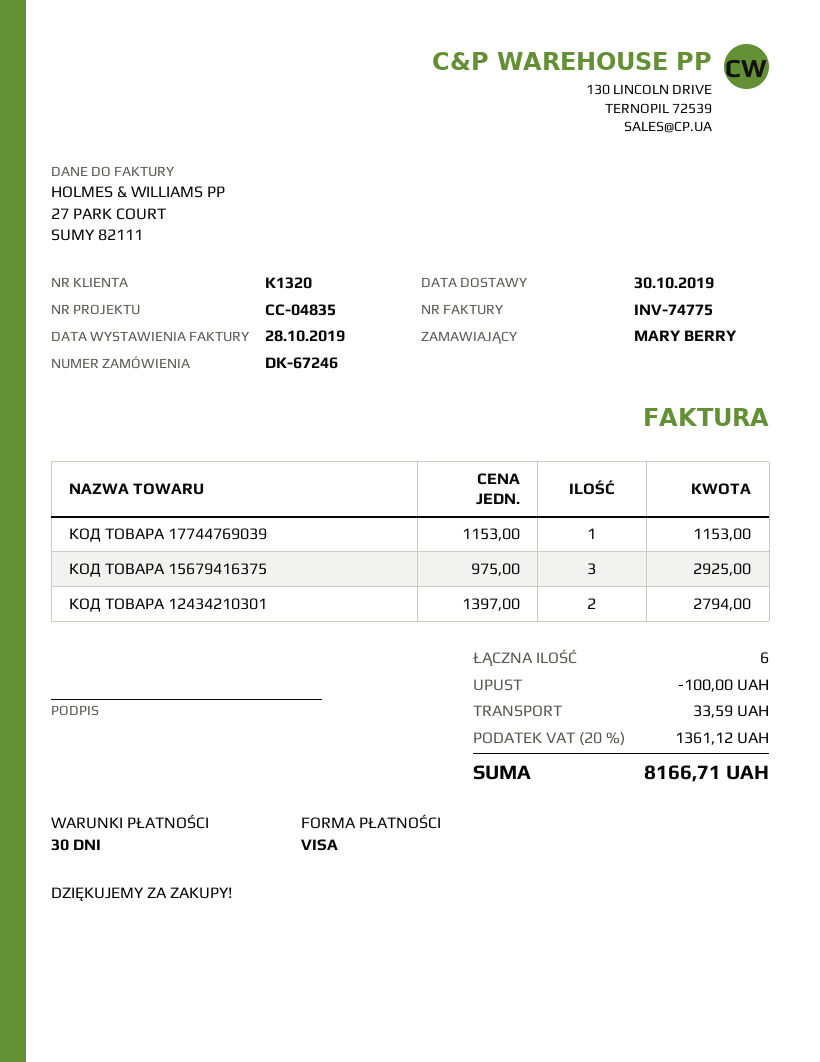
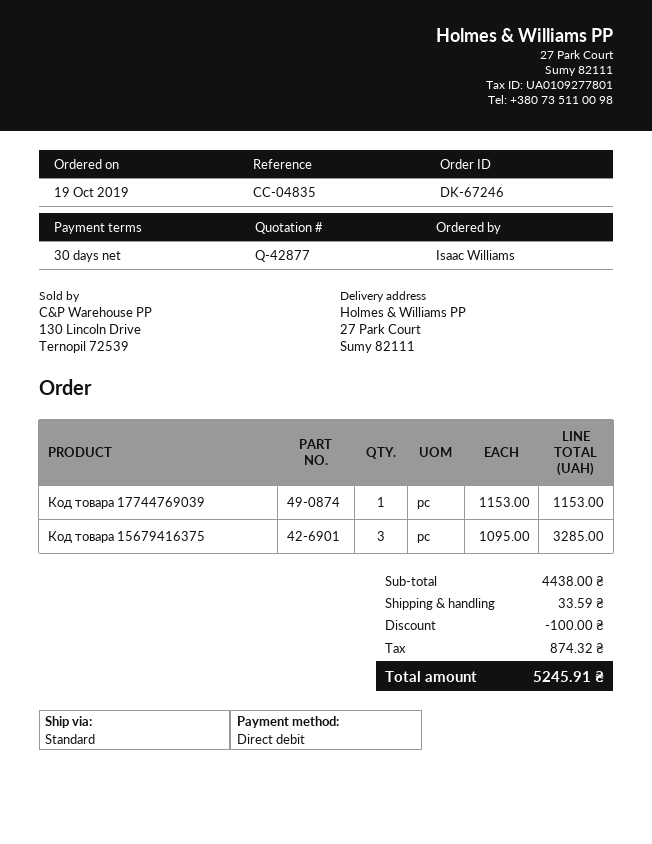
ordered by: MARY BERRY -> Isaac Williams
payment method: Visa -> direct debit
КОД ТОВАРА 15679416375: 3 x 975.00 = 2925.00 -> 3 x 1095.00 = 3285.00
КОД ТОВАРА 12434210301: 2 x 1397.00 = 2794.00 -> none
tax: 1361.12 -> 874.32
total: 8166.71 -> 5245.91

